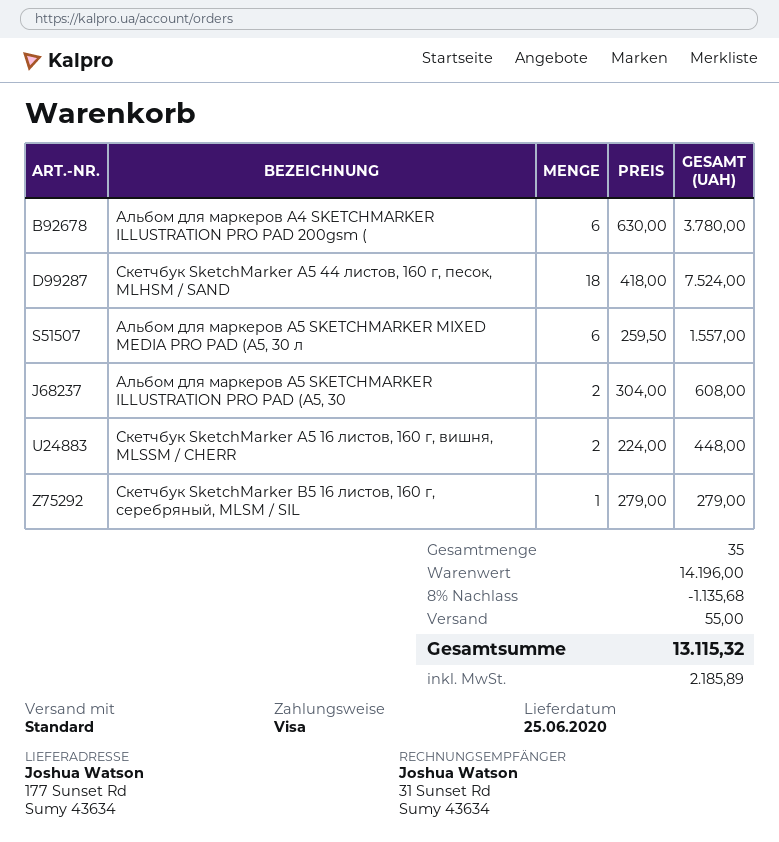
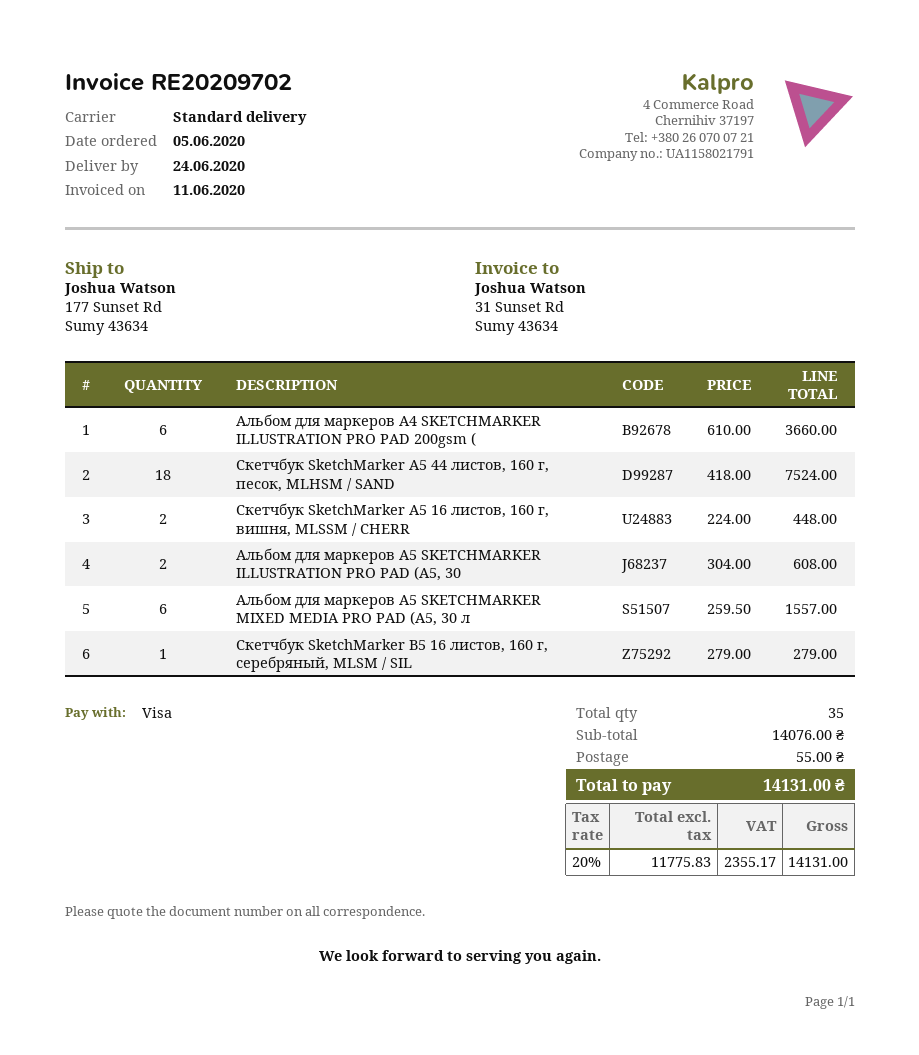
delivery date: 2020-06-25 -> 2020-06-24
Альбом для маркеров A4 SKETCHMARKER ILLUSTRATION PRO PAD 200gsm (: 6 x 630.00 = 3780.00 -> 6 x 610.00 = 3660.00
subtotal: 14196.00 -> 14076.00
discount: 8% = 1135.68 -> none
tax: 2185.89 -> 2355.17
total: 13115.32 -> 14131.00

